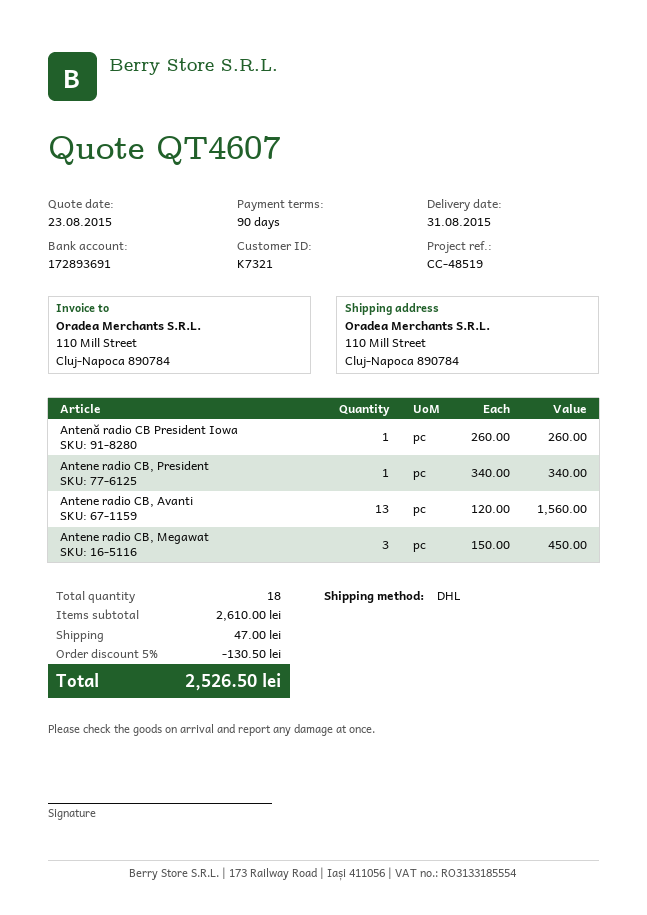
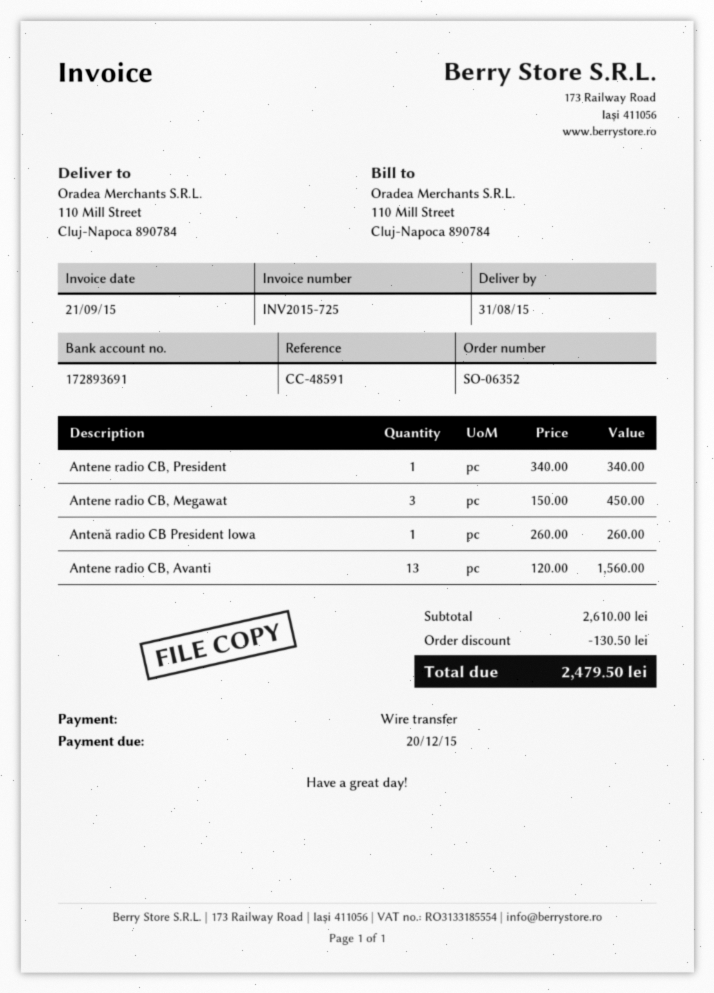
reference: CC-48519 -> CC-48591
shipping: 47.00 -> none
total: 2526.50 -> 2479.50

